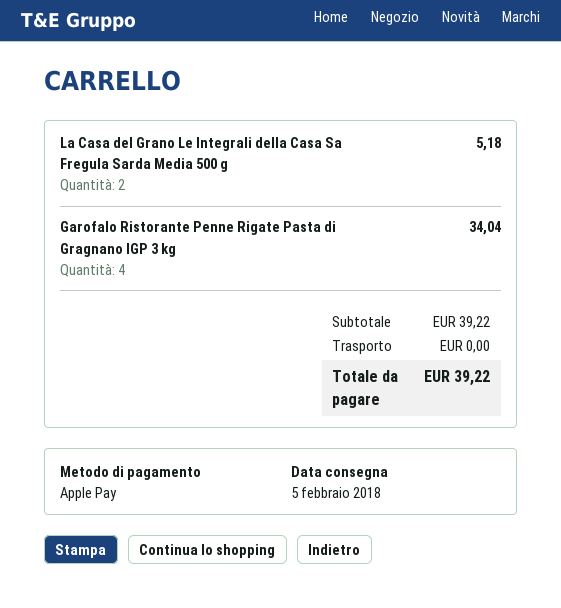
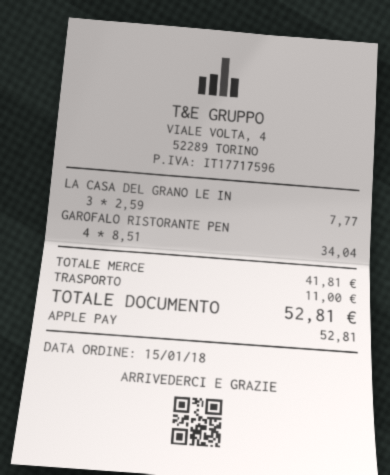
La Casa del Grano Le Integrali della Casa Sa Fregula Sarda Media 500 g: 2 for 5.18 -> 3 for 7.77
subtotal: 39.22 -> 41.81
shipping: 0.00 -> 11.00
total: 39.22 -> 52.81

